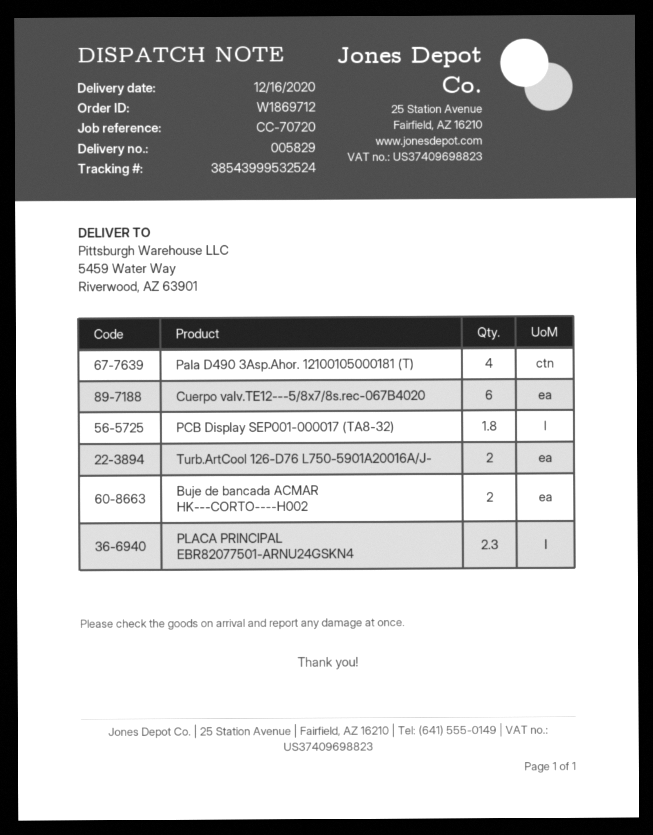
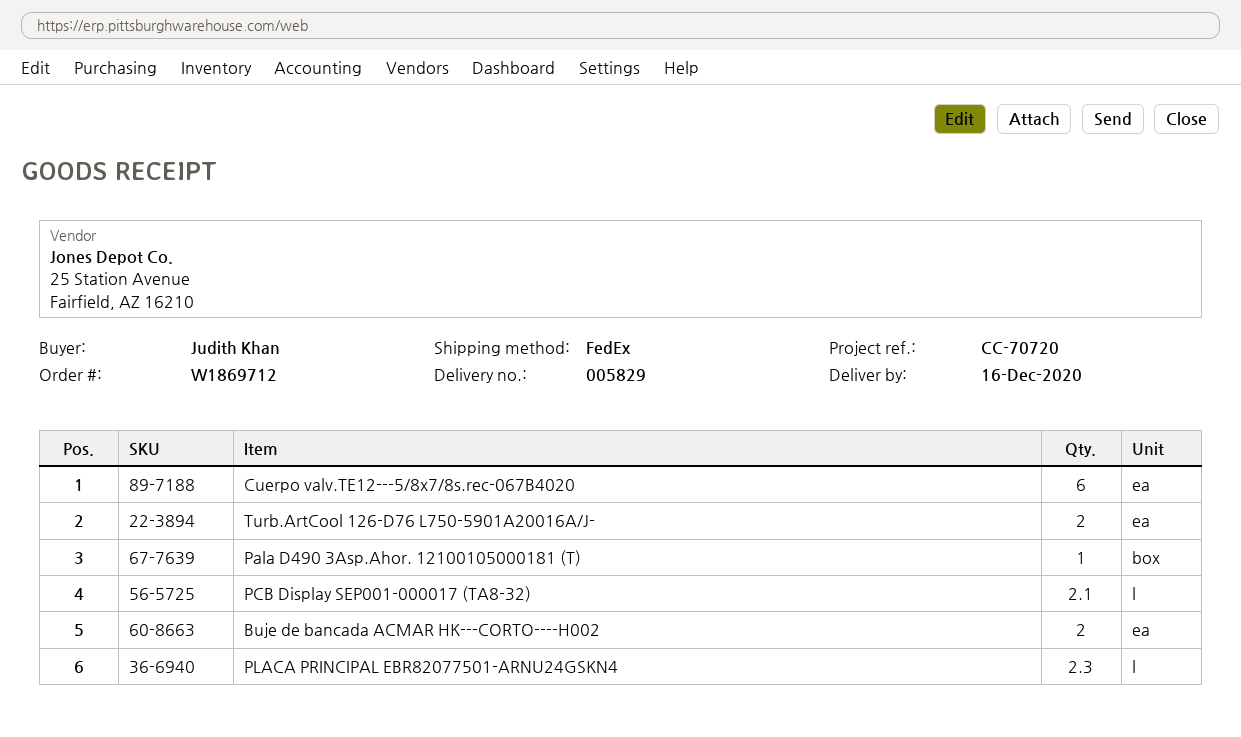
Pala D490 3Asp.Ahor. 12100105000181 (T): 4 -> 1
PCB Display SEP001-000017 (TA8-32): 1.8 -> 2.1

